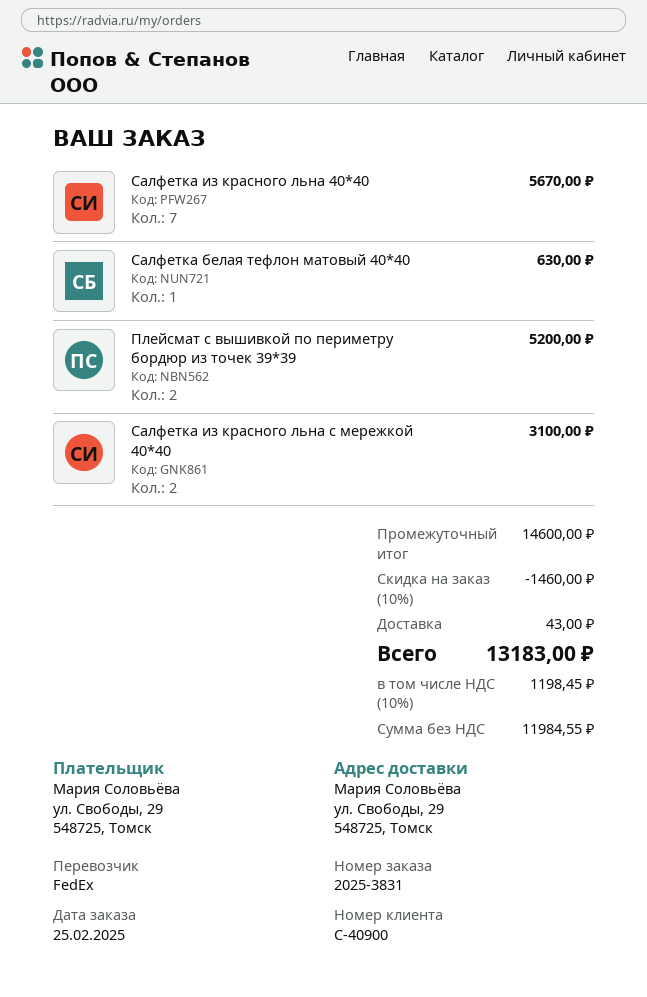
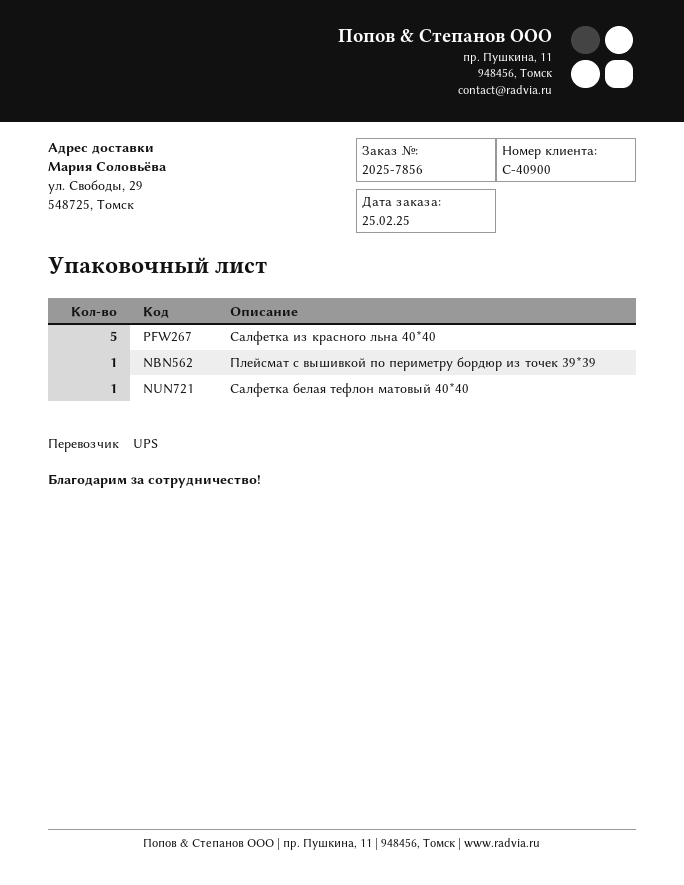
order number: 2025-3831 -> 2025-7856
shipping method: FedEx -> UPS
Салфетка из красного льна 40*40: 7 -> 5
Плейсмат с вышивкой по периметру бордюр из точек 39*39: 2 -> 1
Салфетка из красного льна с мережкой 40*40: 2 -> none

